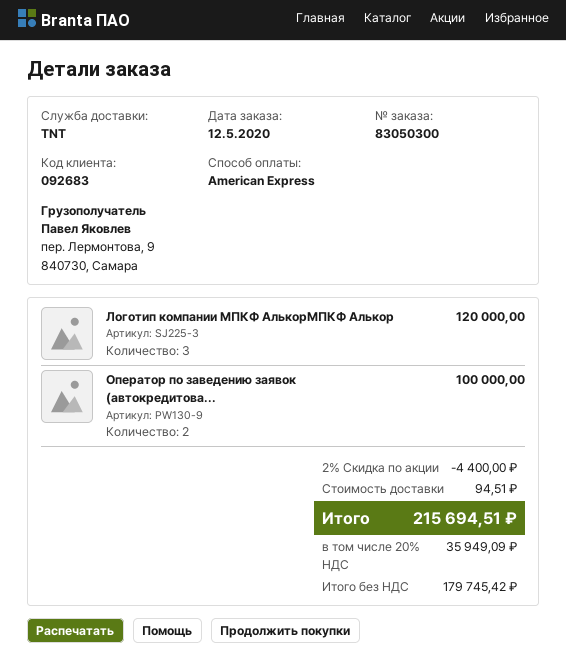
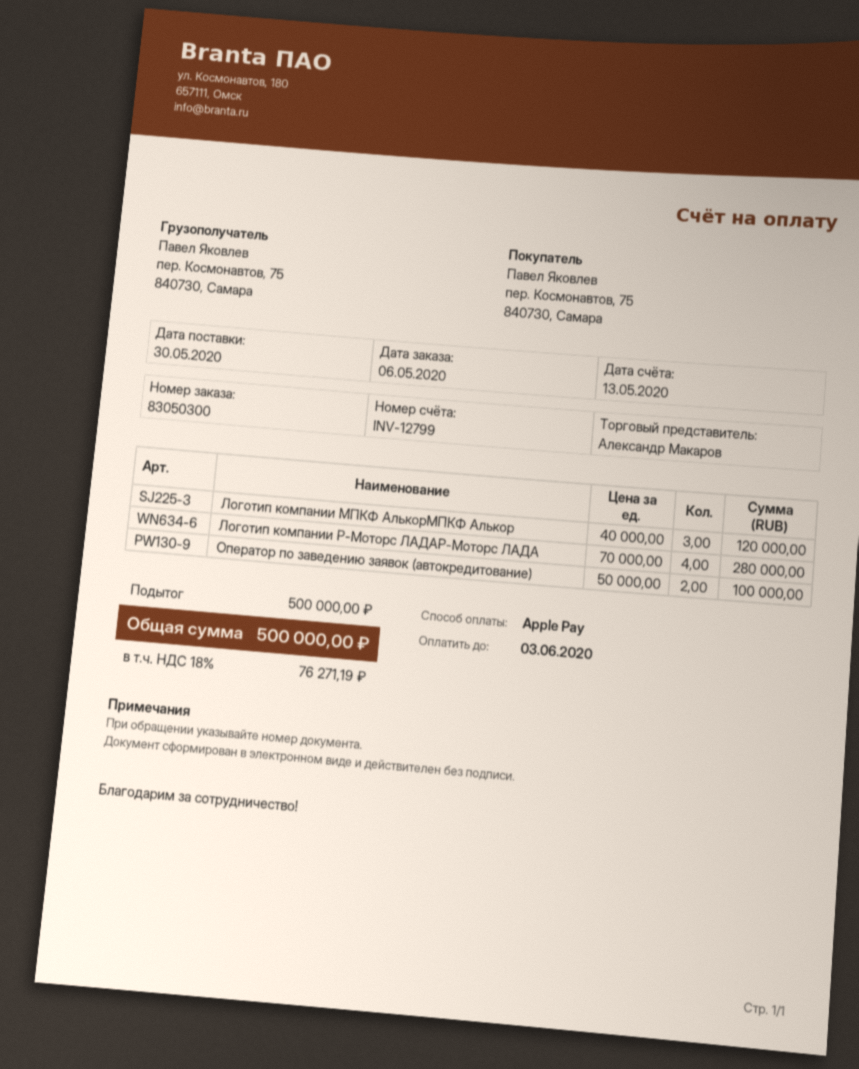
order date: 2020-05-12 -> 2020-05-06
payment method: American Express -> Apple Pay
ship to: пер. Лермонтова, 9, 840730, Самара -> пер. Космонавтов, 75, 840730, Самара
Логотип компании Р-Моторс ЛАДАР-Моторс ЛАДА: none -> 4 for 280000.00
discount: 2% = 4400.00 -> none
shipping: 94.51 -> none
tax: 20% = 35949.09 -> 18% = 76271.19
total: 215694.51 -> 500000.00

